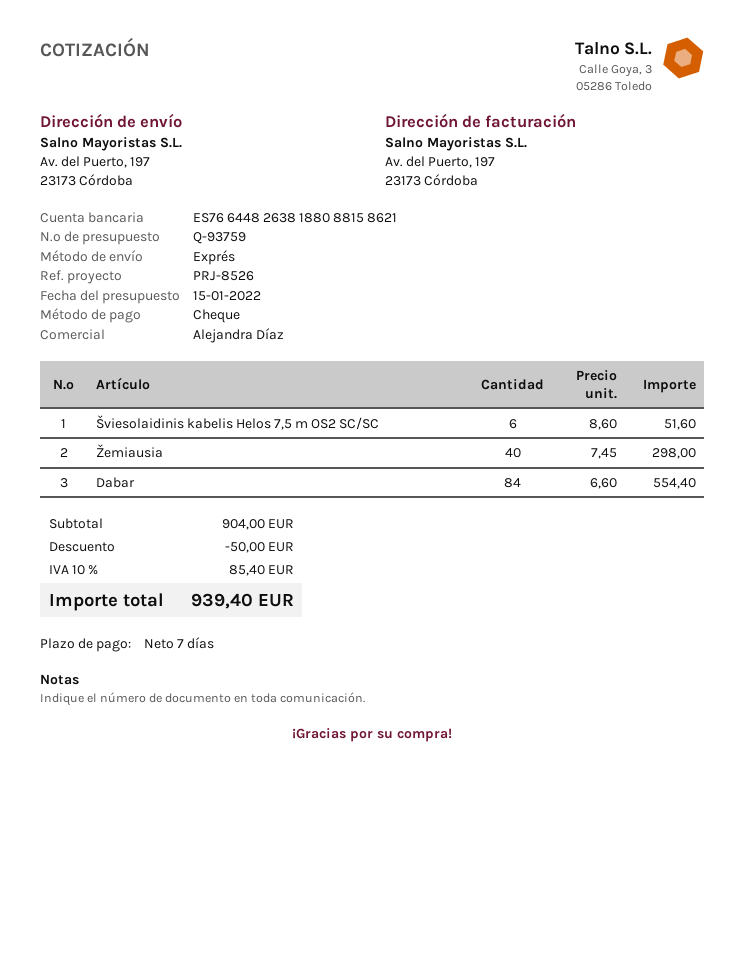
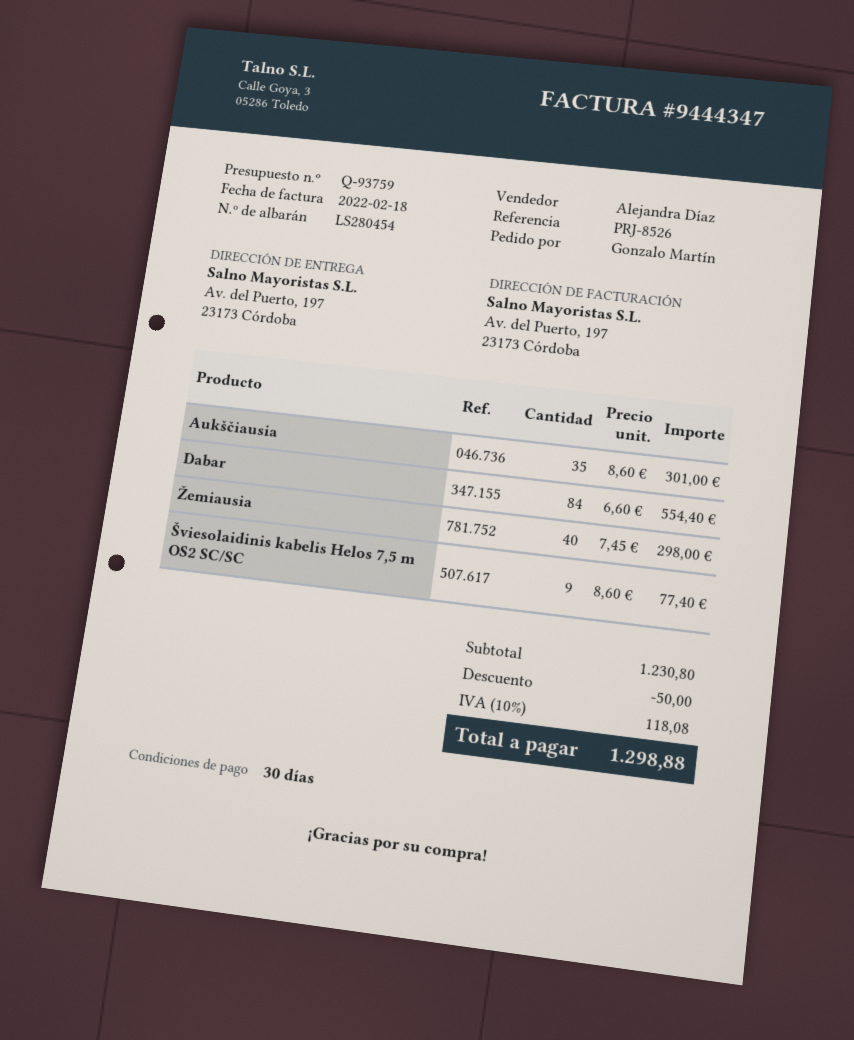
payment terms: 7 days -> 30 days
Šviesolaidinis kabelis Helos 7,5 m OS2 SC/SC: 6 x 8.60 = 51.60 -> 9 x 8.60 = 77.40
Aukščiausia: none -> 35 x 8.60 = 301.00
subtotal: 904.00 -> 1230.80
tax: 10% = 85.40 -> 10% = 118.08
total: 939.40 -> 1298.88

